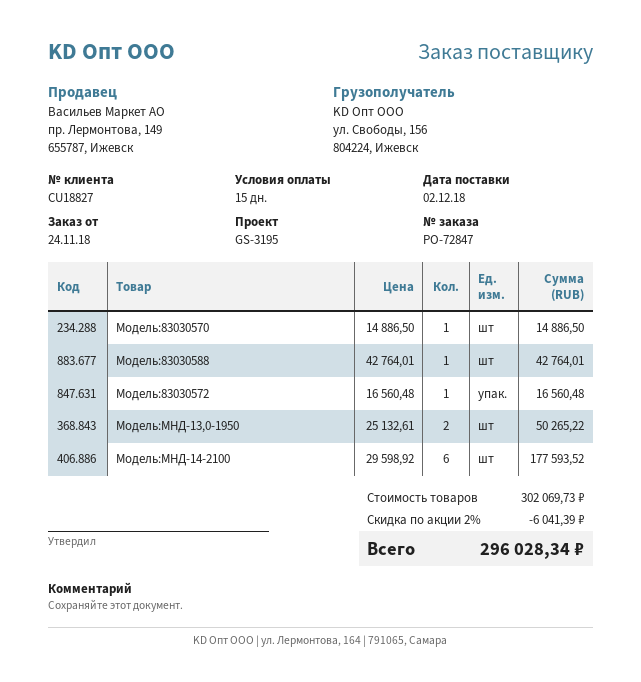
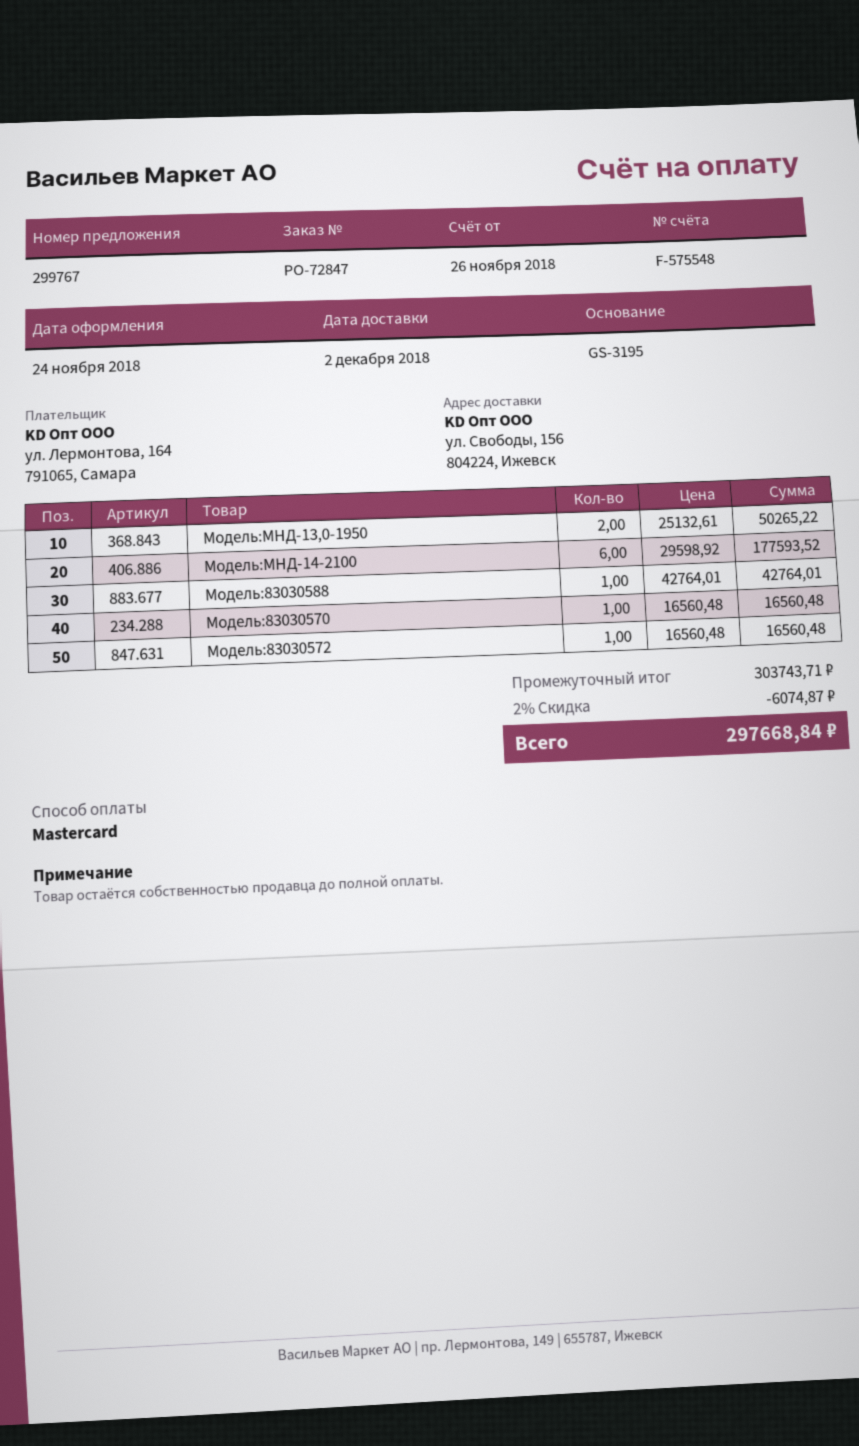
Модель:83030570: 1 x 14886.50 = 14886.50 -> 1 x 16560.48 = 16560.48
subtotal: 302069.73 -> 303743.71
discount: 2% = 6041.39 -> 2% = 6074.87
total: 296028.34 -> 297668.84

